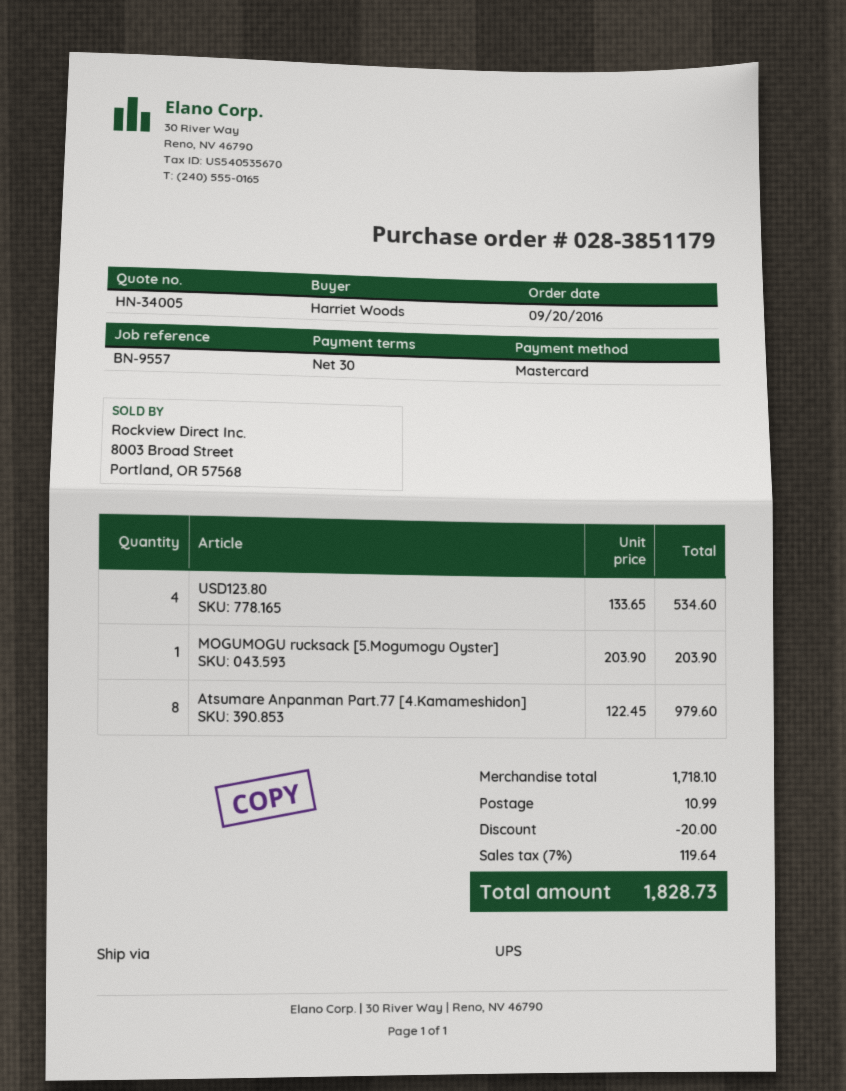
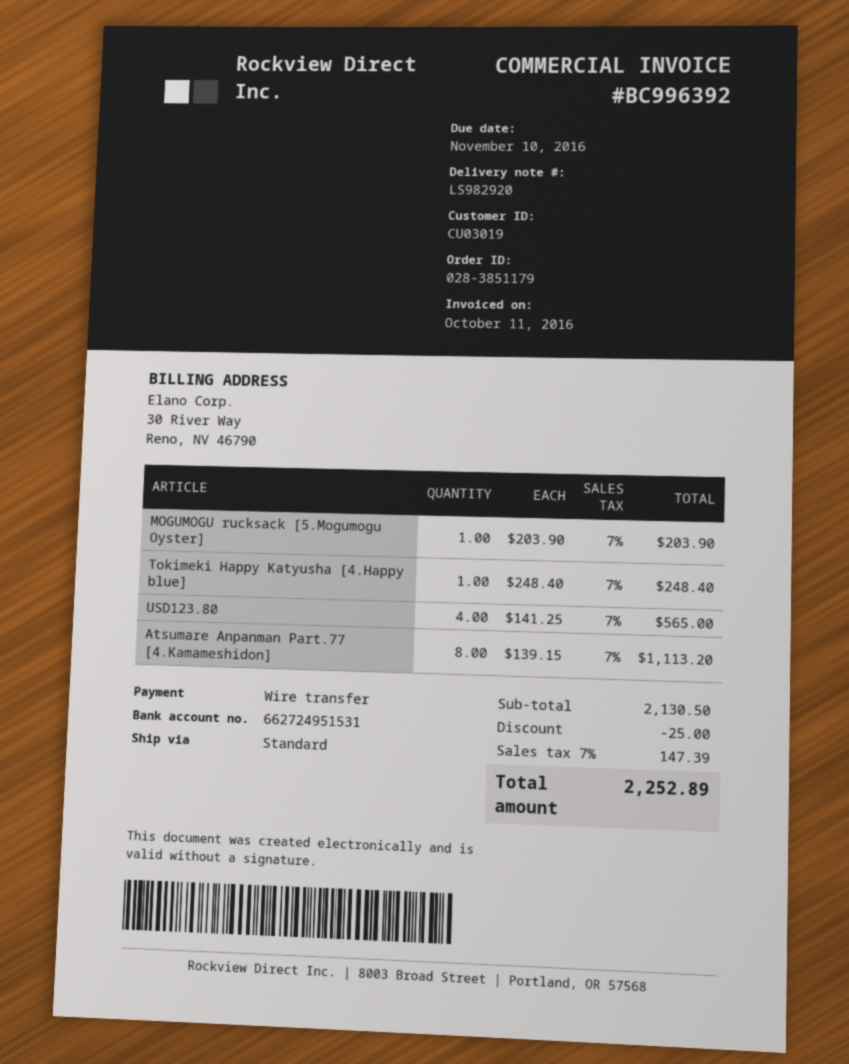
payment method: Mastercard -> bank transfer
shipping method: UPS -> standard
USD123.80: 4 x 133.65 = 534.60 -> 4 x 141.25 = 565.00
Atsumare Anpanman Part.77 [4.Kamameshidon]: 8 x 122.45 = 979.60 -> 8 x 139.15 = 1113.20
Tokimeki Happy Katyusha [4.Happy blue]: none -> 1 x 248.40 = 248.40
subtotal: 1718.10 -> 2130.50
discount: 20.00 -> 25.00
shipping: 10.99 -> none
tax: 7% = 119.64 -> 7% = 147.39
total: 1828.73 -> 2252.89

